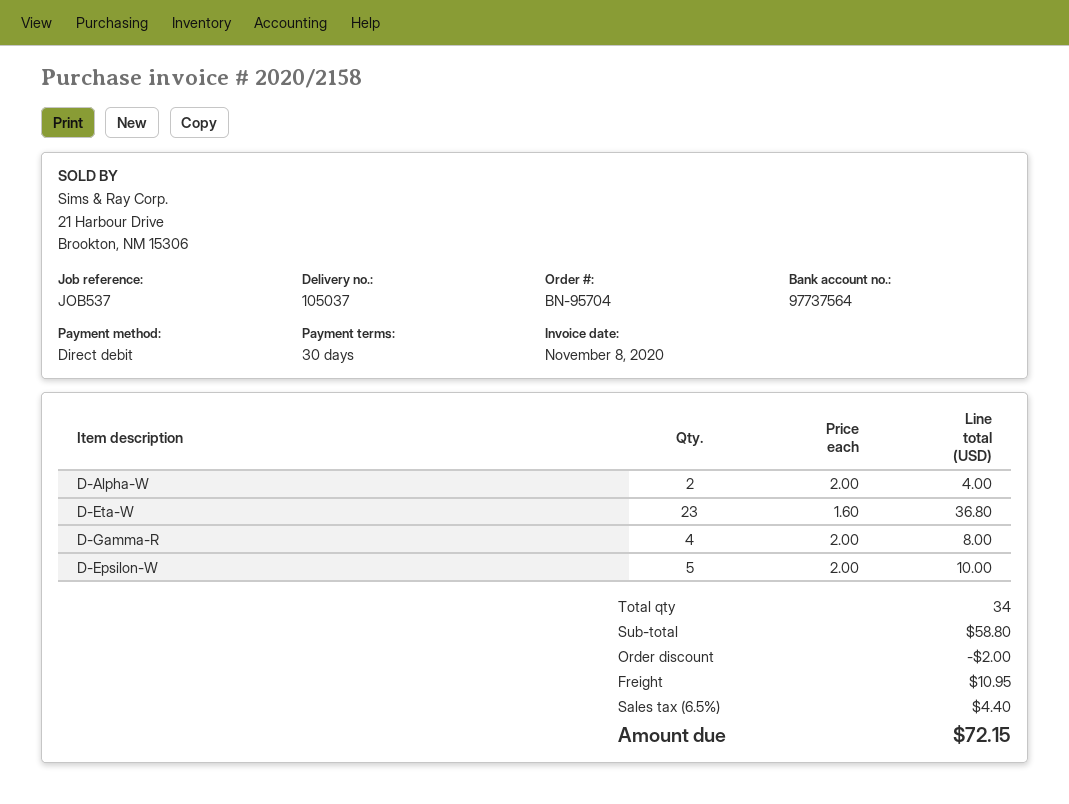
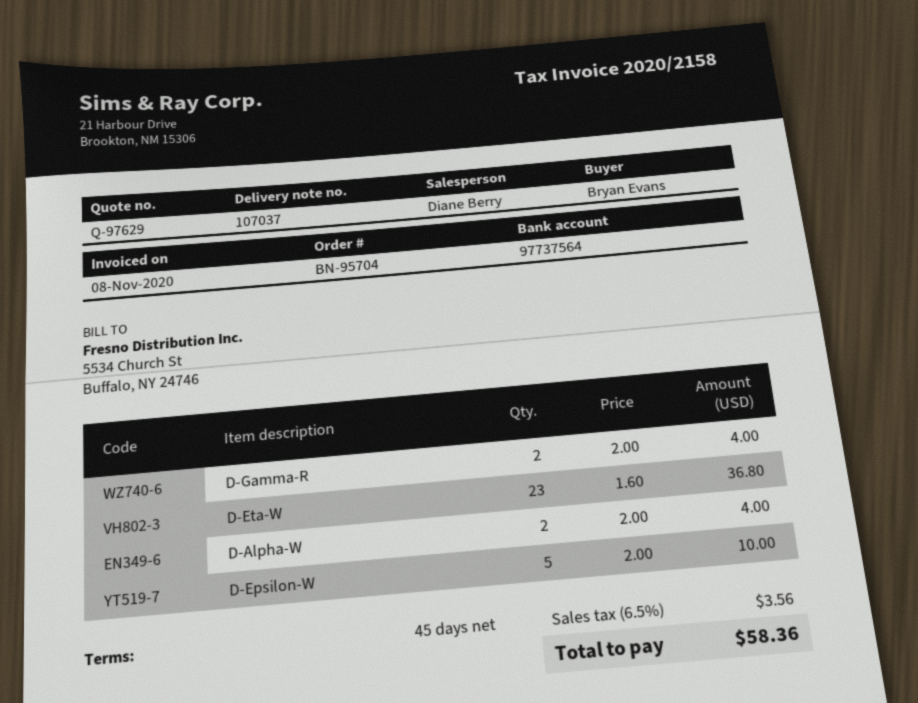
delivery note number: 105037 -> 107037
payment terms: 30 days -> 45 days
D-Gamma-R: 4 x 2.00 = 8.00 -> 2 x 2.00 = 4.00
discount: 2.00 -> none
shipping: 10.95 -> none
tax: 6.5% = 4.40 -> 6.5% = 3.56
total: 72.15 -> 58.36

